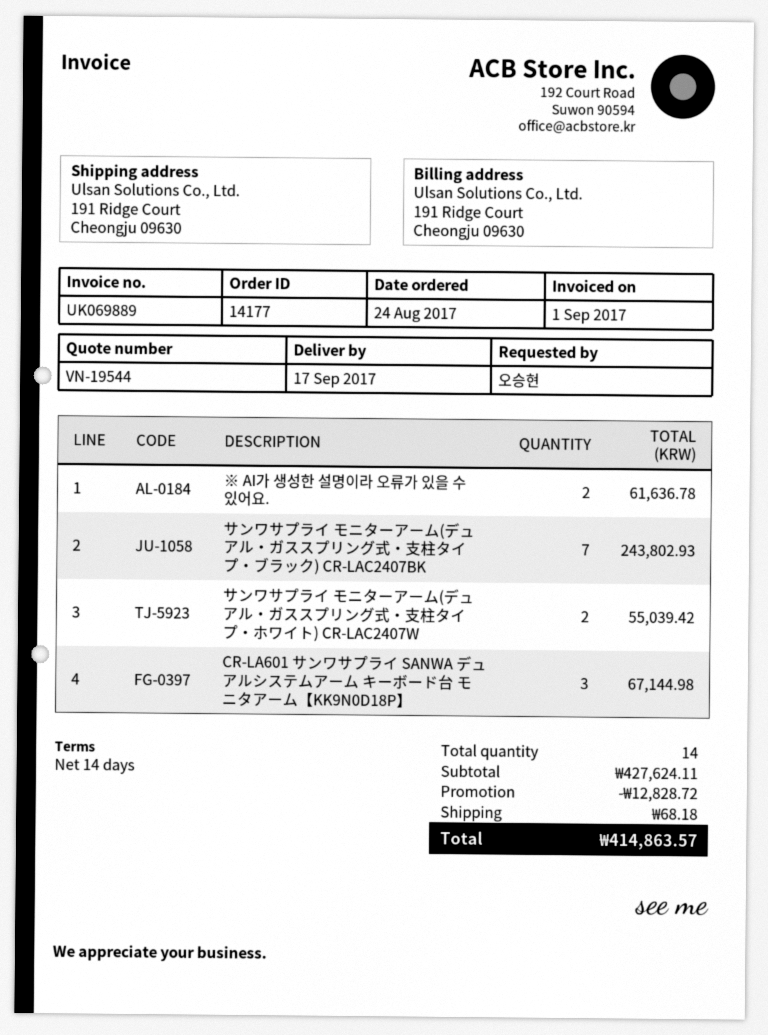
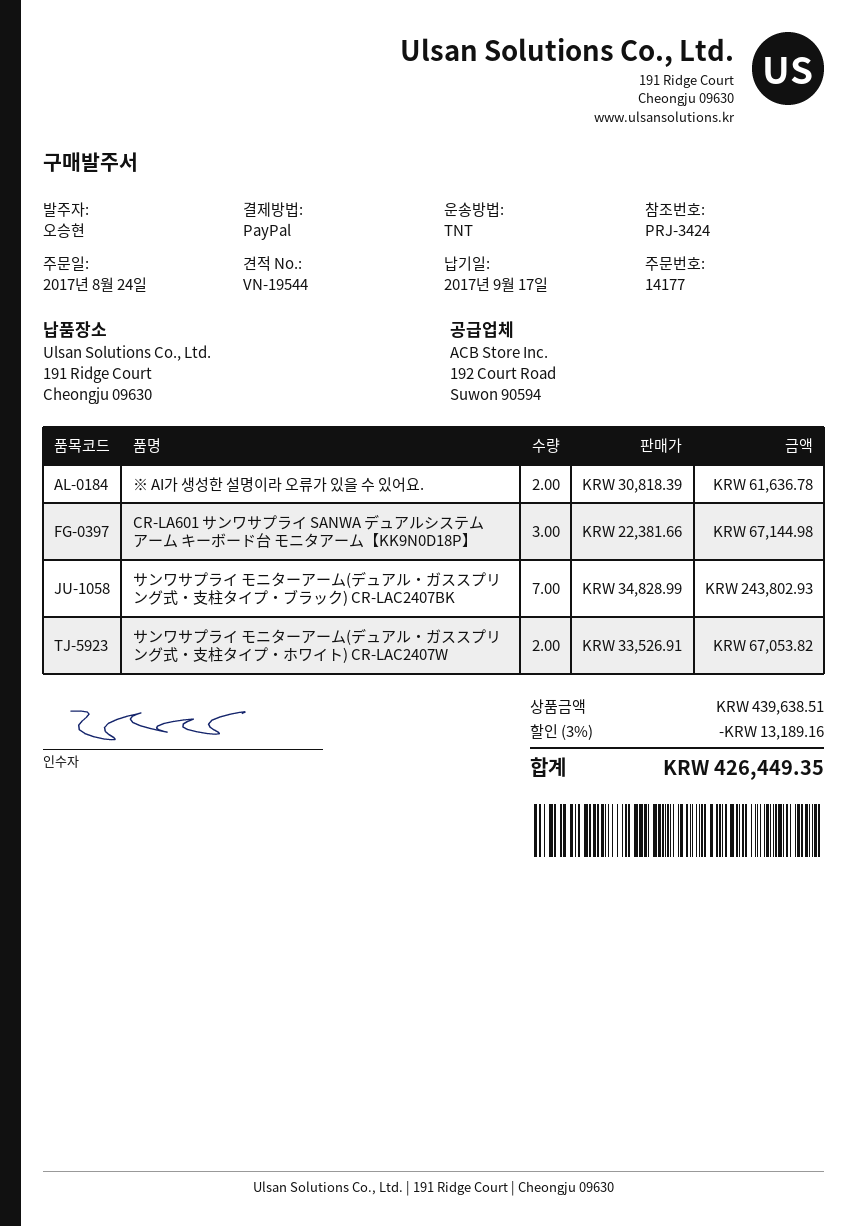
サンワサプライ モニターアーム(デュアル・ガススプリング式・支柱タイプ・ホワイト) CR-LAC2407W: 2 for 55039.42 -> 2 for 67053.82
subtotal: 427624.11 -> 439638.51
discount: 12828.72 -> 13189.16
shipping: 68.18 -> none
total: 414863.57 -> 426449.35

